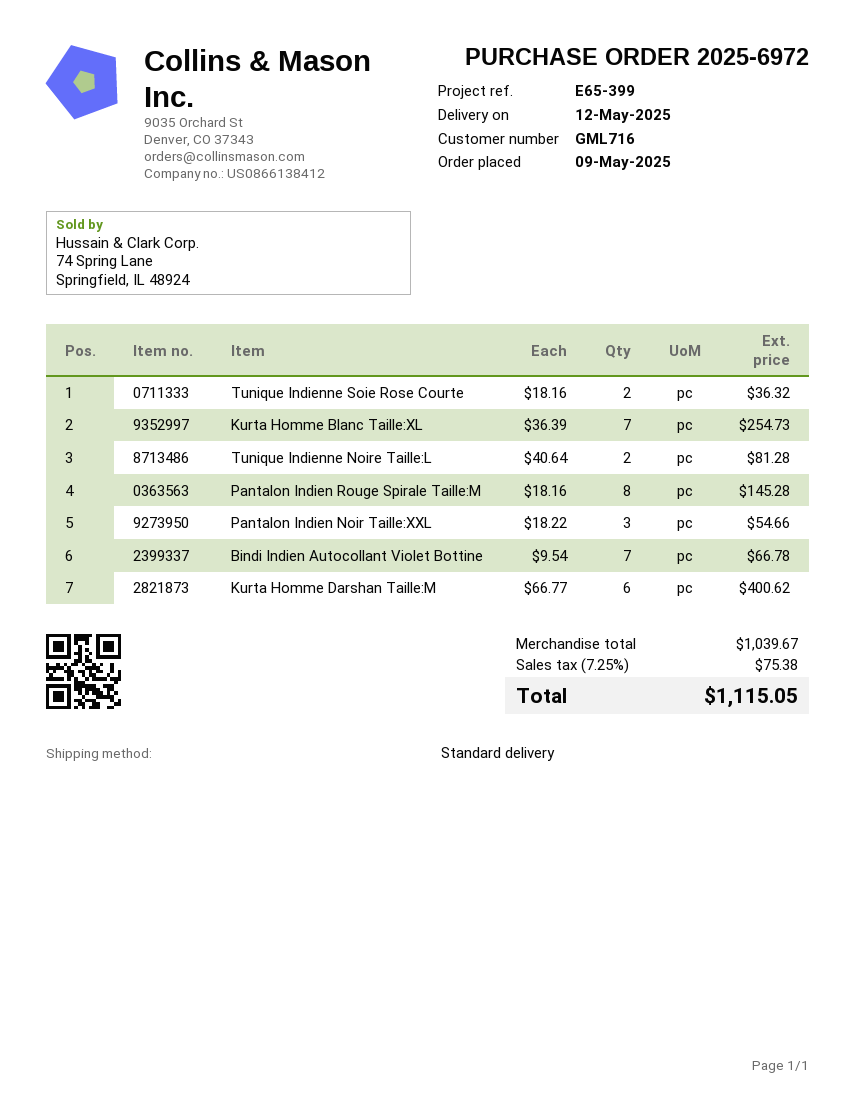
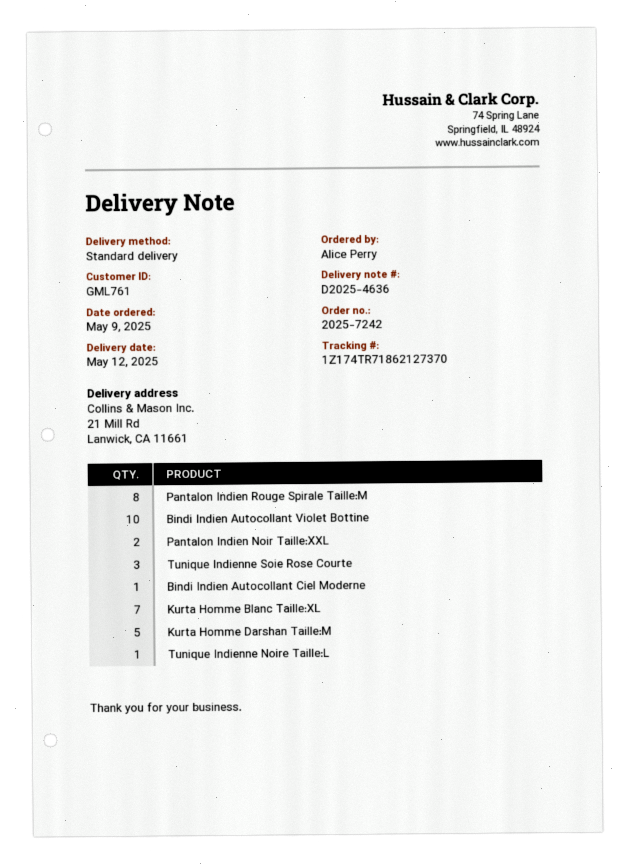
order number: 2025-6972 -> 2025-7242
customer number: GML716 -> GML761
Tunique Indienne Soie Rose Courte: 2 -> 3
Tunique Indienne Noire Taille:L: 2 -> 1
Pantalon Indien Noir Taille:XXL: 3 -> 2
Bindi Indien Autocollant Violet Bottine: 7 -> 10
Kurta Homme Darshan Taille:M: 6 -> 5
Bindi Indien Autocollant Ciel Moderne: none -> 1

